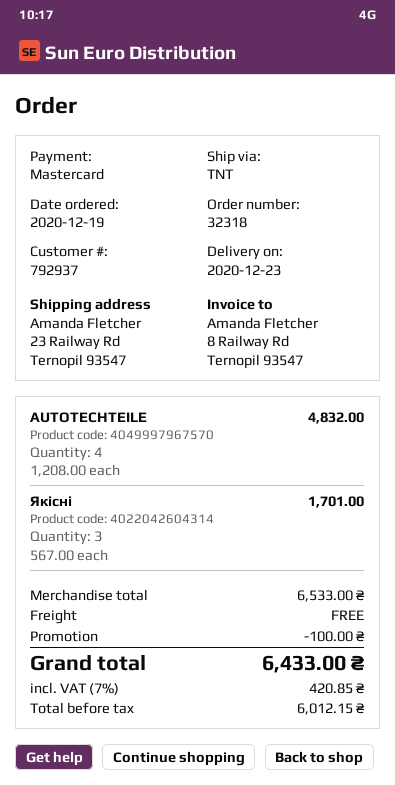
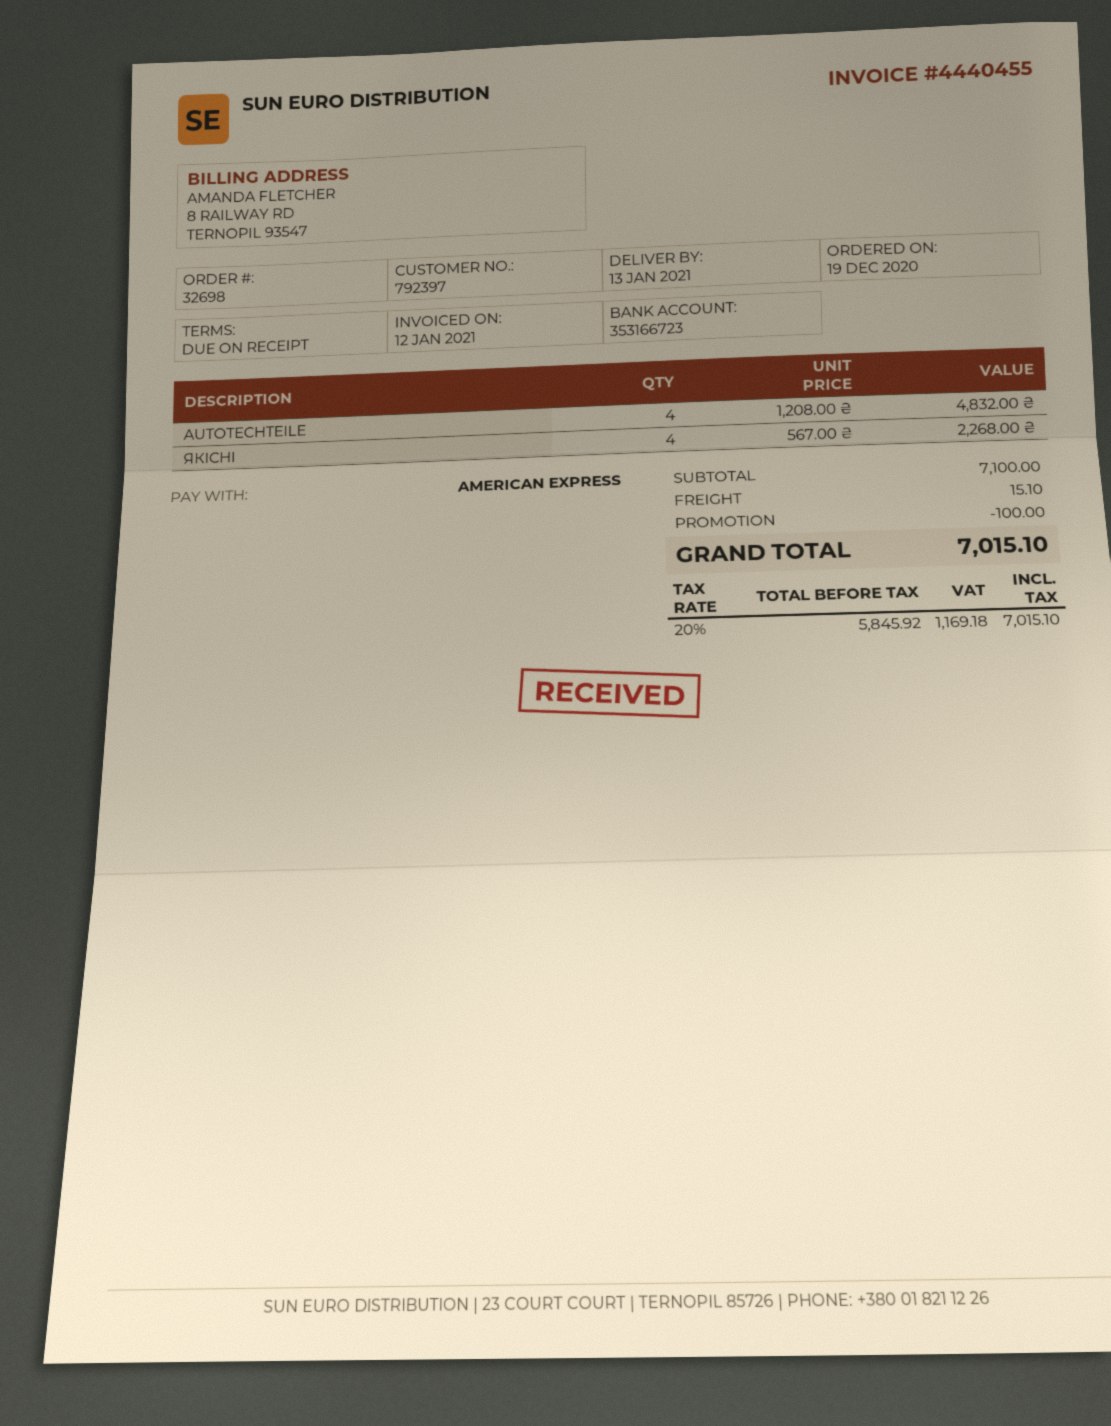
order number: 32318 -> 32698
delivery date: 2020-12-23 -> 2021-01-13
customer number: 792937 -> 792397
payment method: Mastercard -> American Express
Якісні: 3 x 567.00 = 1701.00 -> 4 x 567.00 = 2268.00
subtotal: 6533.00 -> 7100.00
shipping: 0.00 -> 15.10
net: 6012.15 -> 5845.92
tax: 7% = 420.85 -> 20% = 1169.18
total: 6433.00 -> 7015.10

